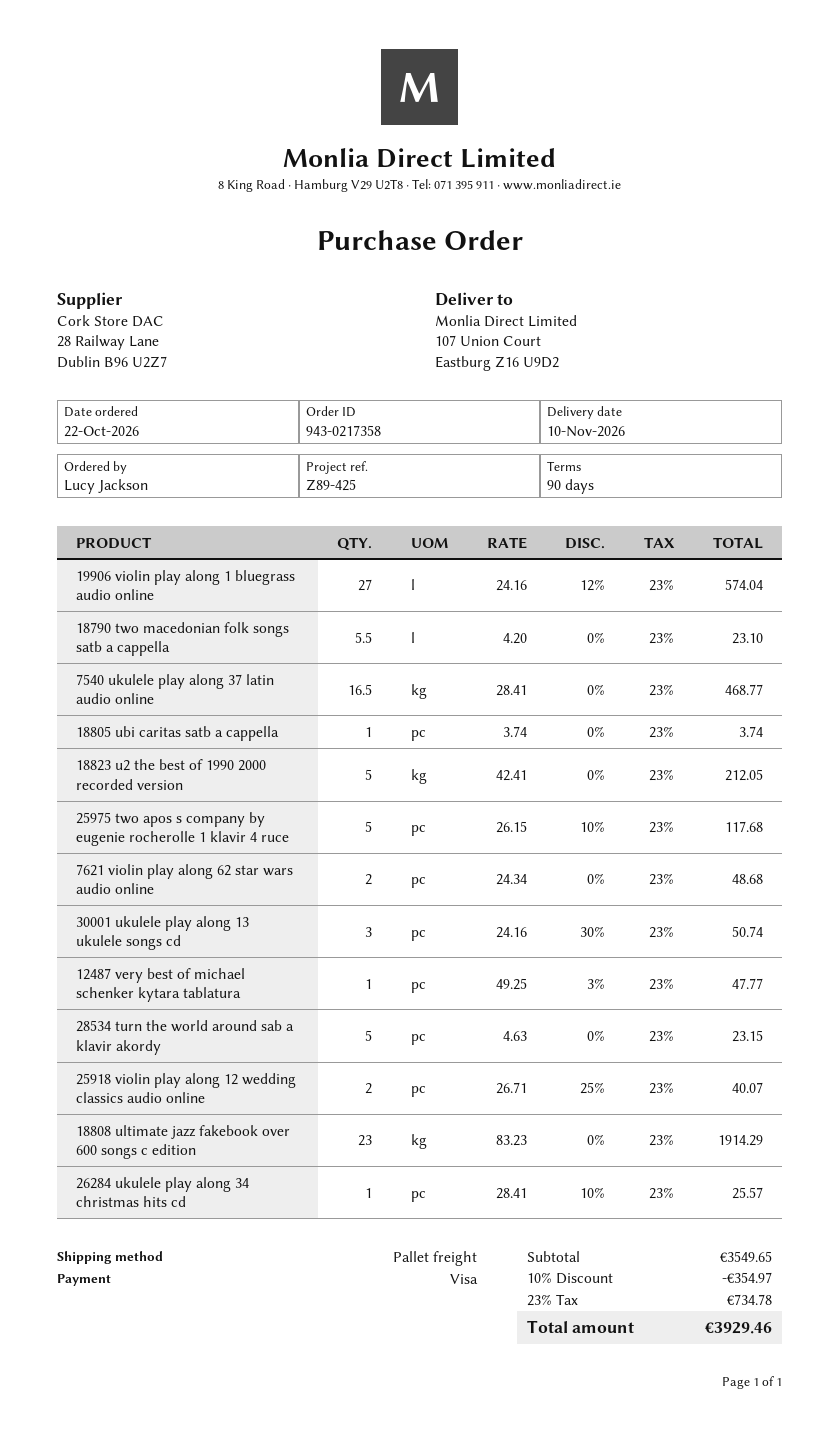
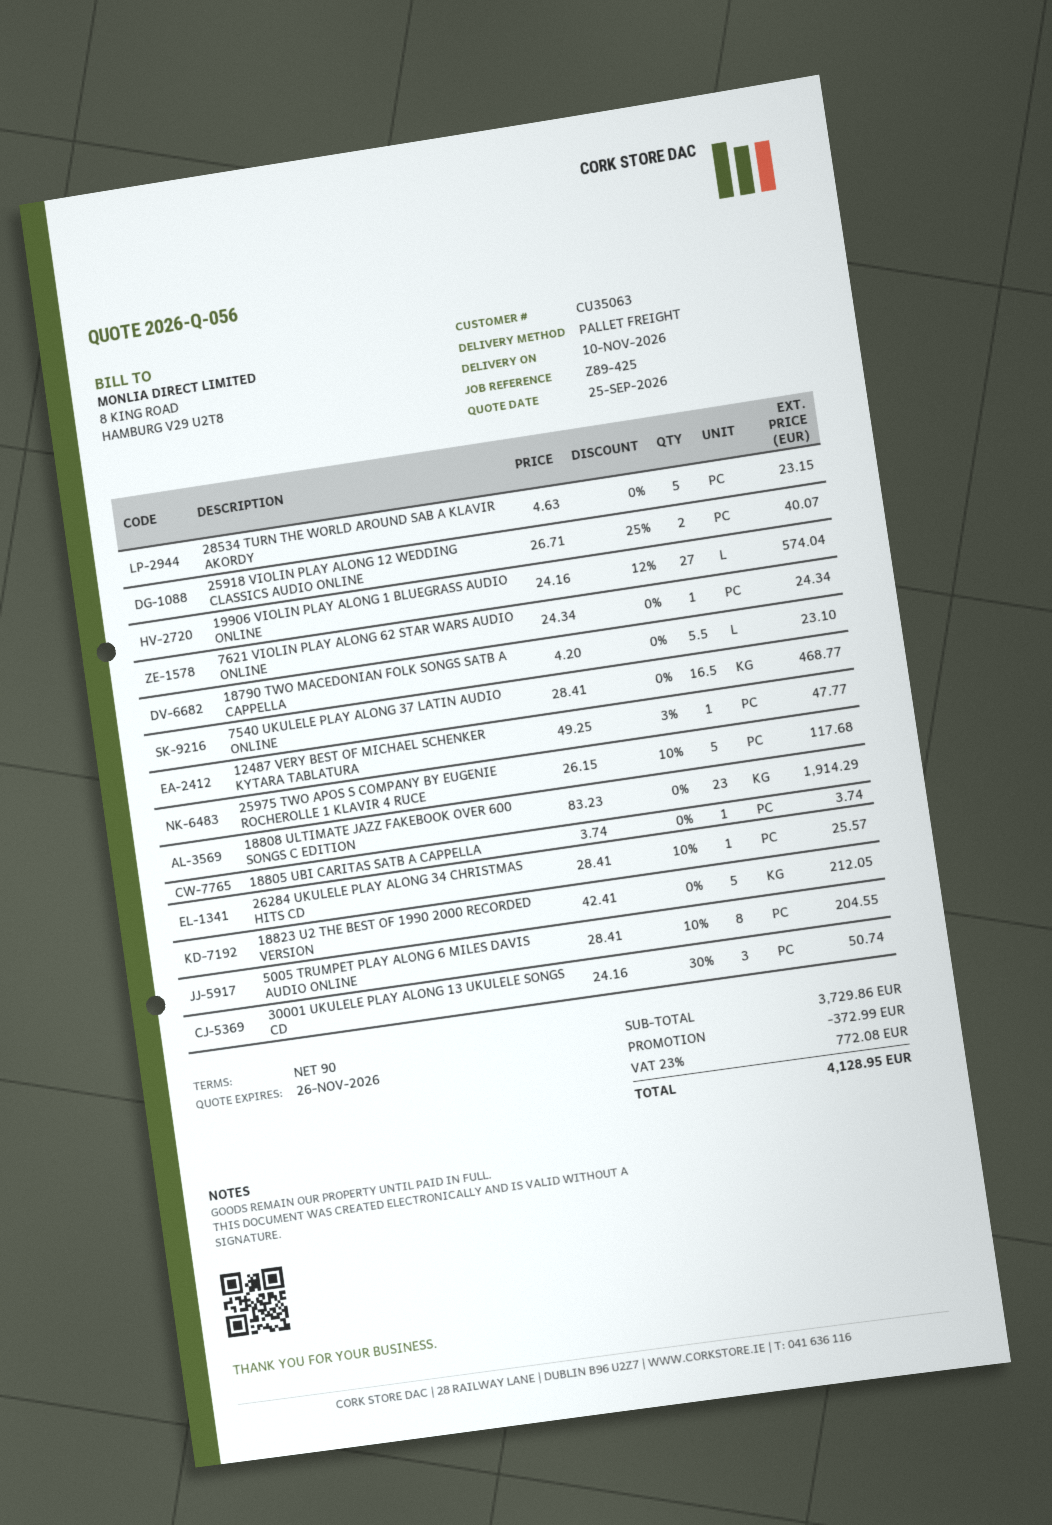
7621 violin play along 62 star wars audio online: 2 x 24.34 = 48.68 -> 1 x 24.34 = 24.34
5005 TRUMPET PLAY ALONG 6 MILES DAVIS AUDIO ONLINE: none -> 8 x 28.41 - 10% = 204.55
subtotal: 3549.65 -> 3729.86
discount: 354.97 -> 372.99
tax: 23% = 734.78 -> 23% = 772.08
total: 3929.46 -> 4128.95

